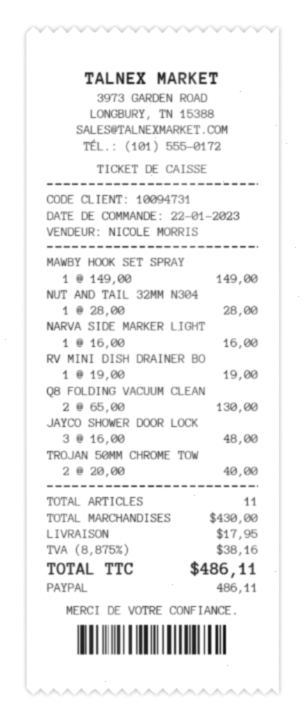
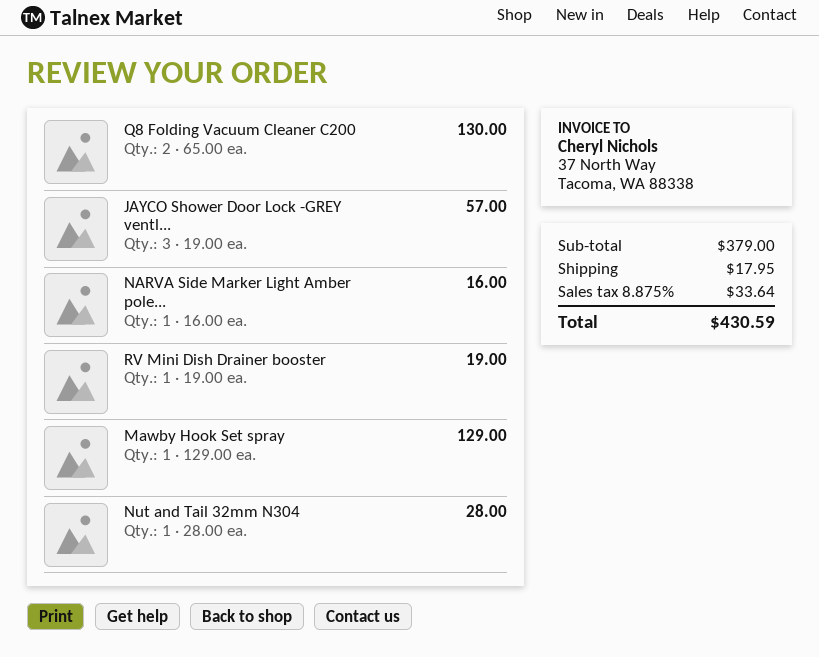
MAWBY HOOK SET SPRAY: 1 x 149.00 = 149.00 -> 1 x 129.00 = 129.00
JAYCO SHOWER DOOR LOCK: 3 x 16.00 = 48.00 -> 3 x 19.00 = 57.00
TROJAN 50MM CHROME TOW: 2 x 20.00 = 40.00 -> none
subtotal: 430.00 -> 379.00
tax: 8.875% = 38.16 -> 8.875% = 33.64
total: 486.11 -> 430.59

